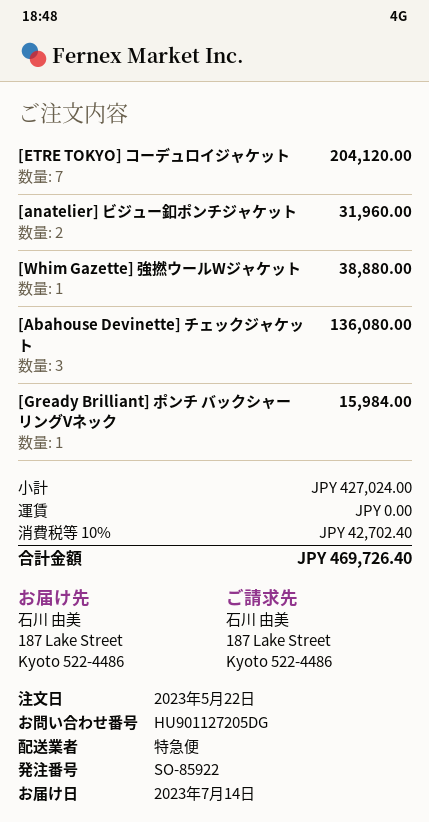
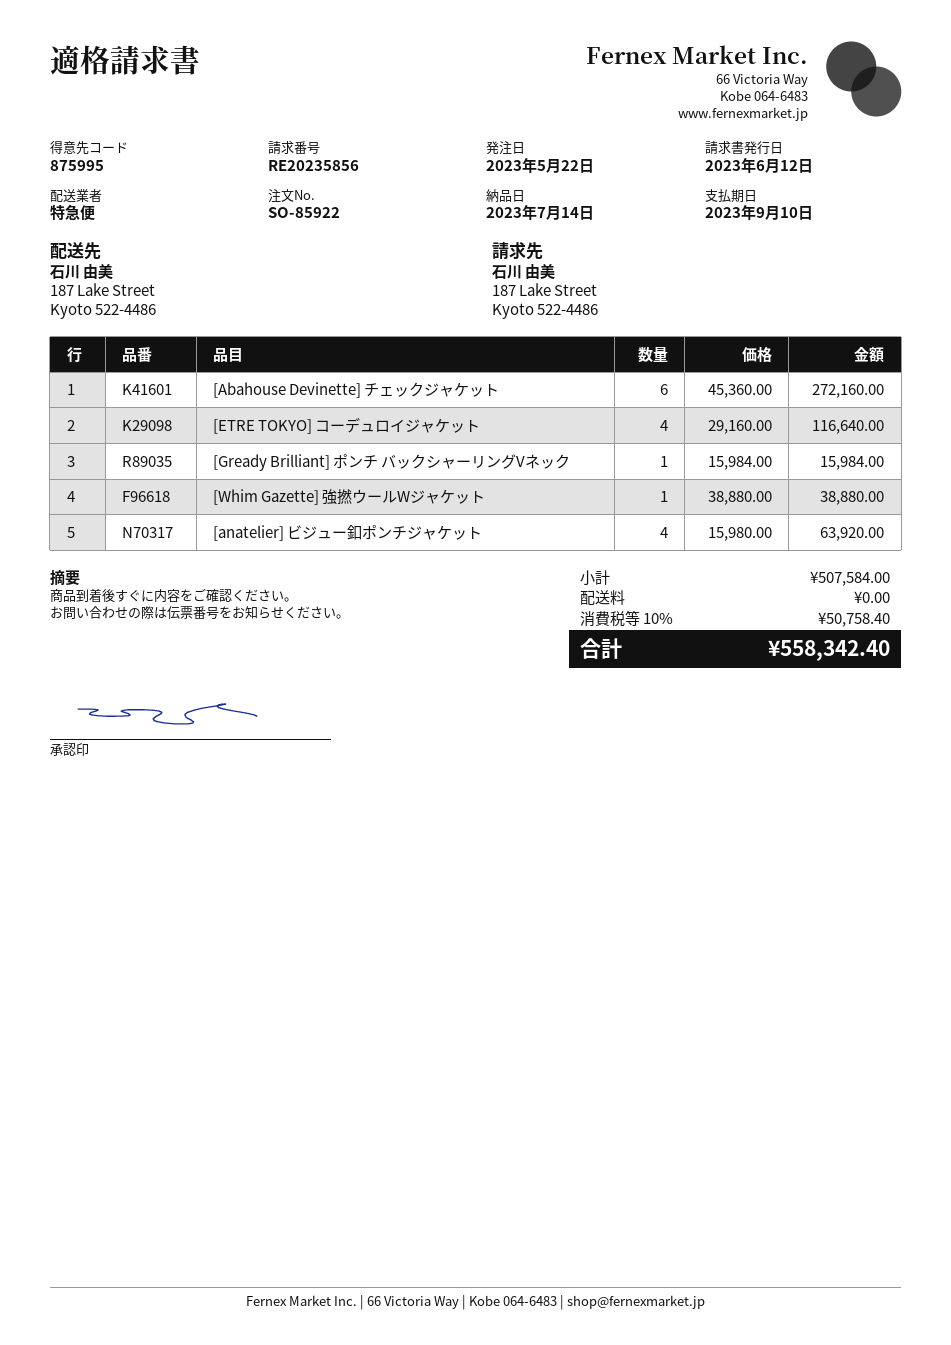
[ETRE TOKYO] コーデュロイジャケット: 7 for 204120.00 -> 4 for 116640.00
[anatelier] ビジュー釦ポンチジャケット: 2 for 31960.00 -> 4 for 63920.00
[Abahouse Devinette] チェックジャケット: 3 for 136080.00 -> 6 for 272160.00
subtotal: 427024.00 -> 507584.00
tax: 10% = 42702.40 -> 10% = 50758.40
total: 469726.40 -> 558342.40

